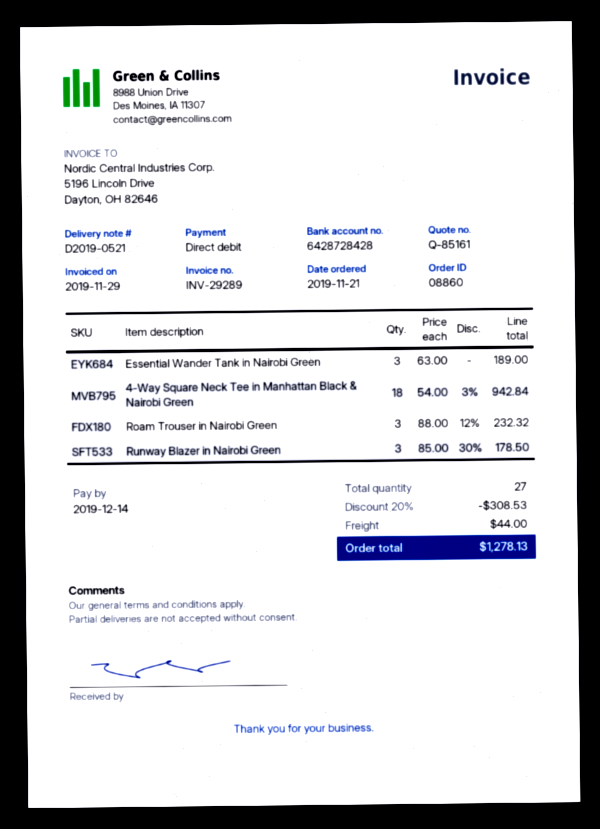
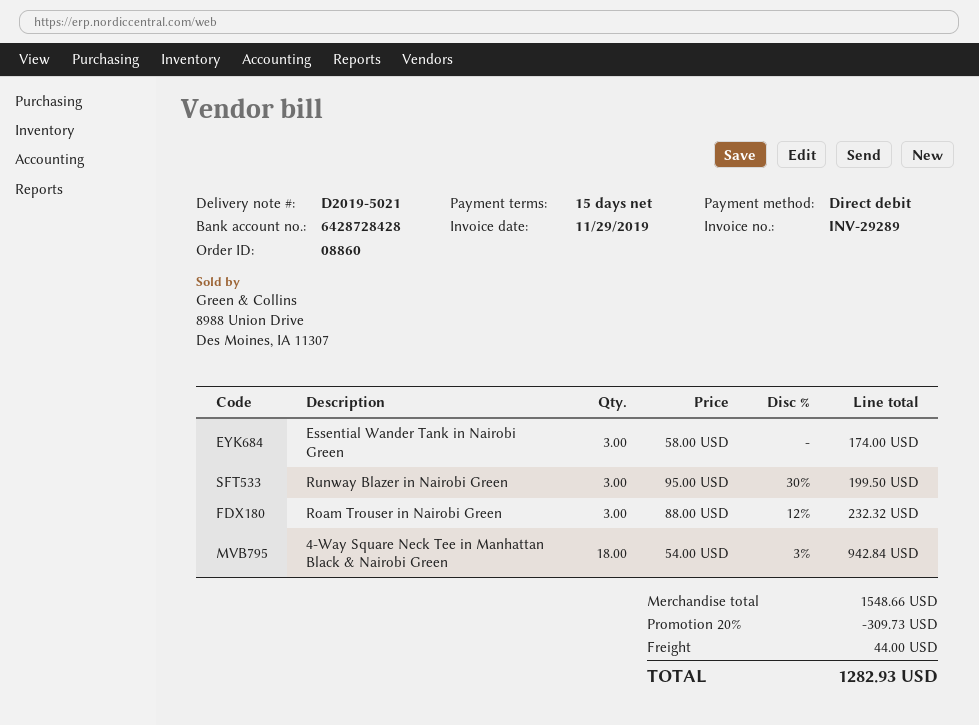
delivery note number: D2019-0521 -> D2019-5021
Essential Wander Tank in Nairobi Green: 3 x 63.00 = 189.00 -> 3 x 58.00 = 174.00
Runway Blazer in Nairobi Green: 3 x 85.00 - 30% = 178.50 -> 3 x 95.00 - 30% = 199.50
discount: 20% = 308.53 -> 20% = 309.73
total: 1278.13 -> 1282.93

